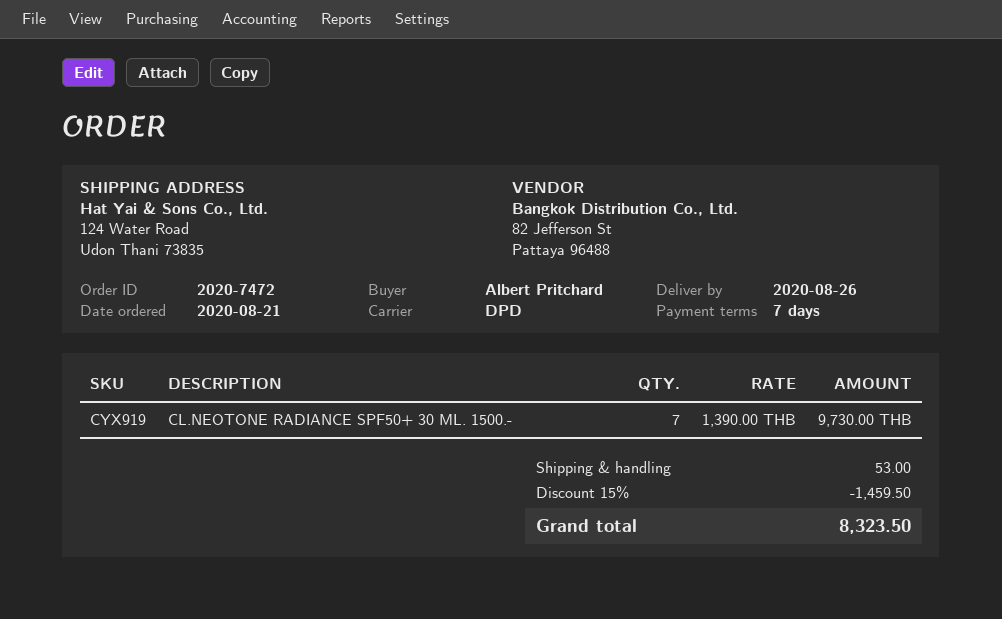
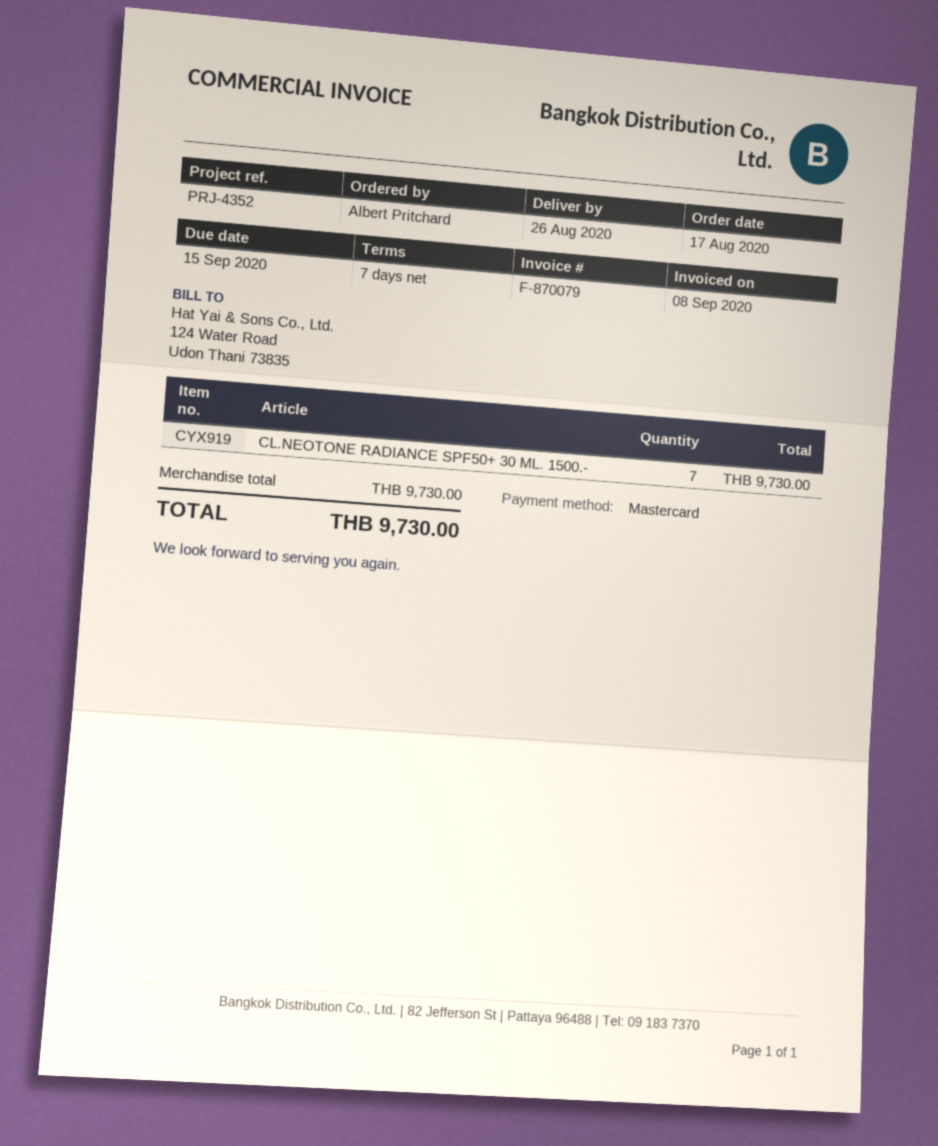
order date: 2020-08-21 -> 2020-08-17
discount: 15% = 1459.50 -> none
shipping: 53.00 -> none
total: 8323.50 -> 9730.00

